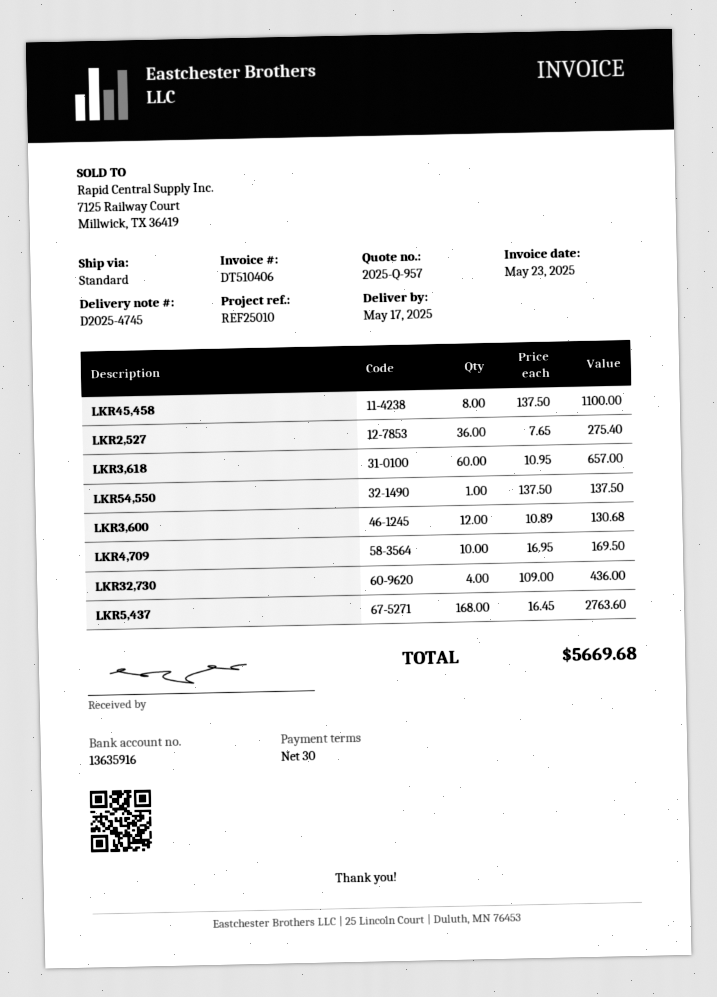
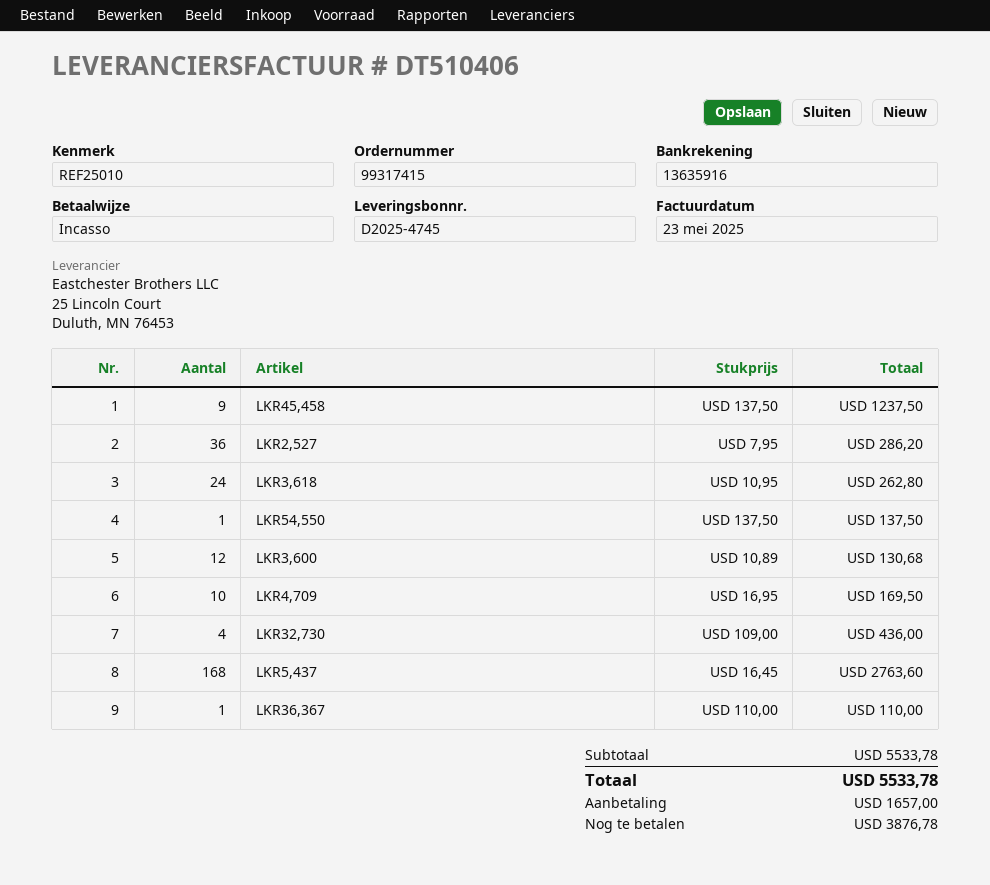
LKR45,458: 8 x 137.50 = 1100.00 -> 9 x 137.50 = 1237.50
LKR2,527: 36 x 7.65 = 275.40 -> 36 x 7.95 = 286.20
LKR3,618: 60 x 10.95 = 657.00 -> 24 x 10.95 = 262.80
LKR36,367: none -> 1 x 110.00 = 110.00
total: 5669.68 -> 5533.78

